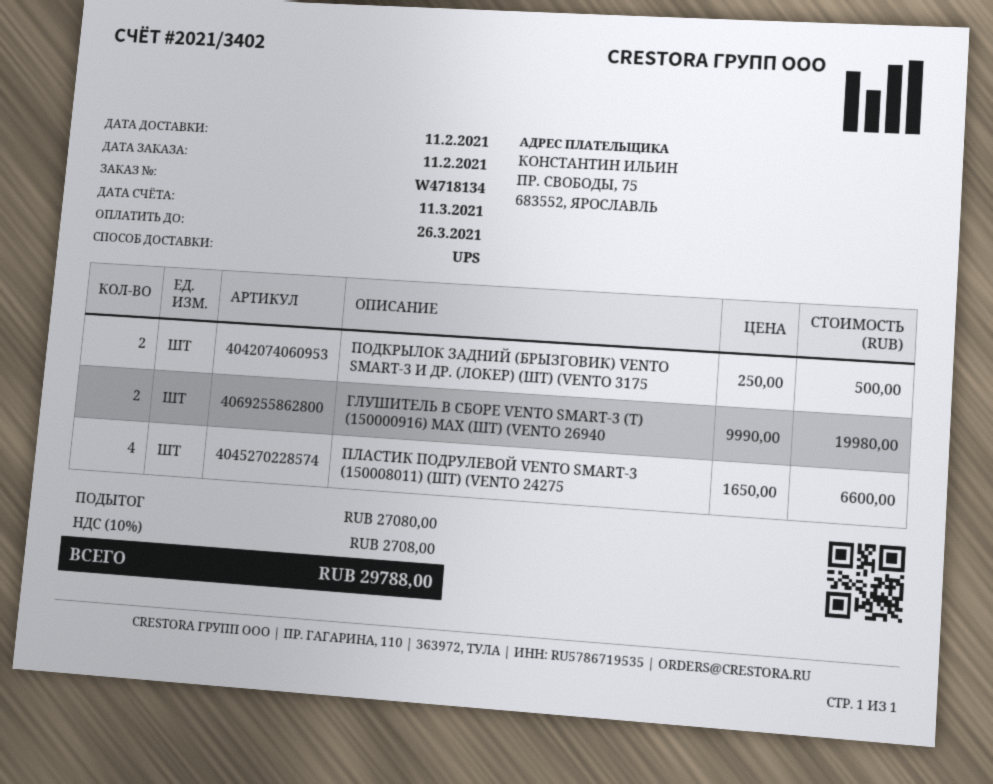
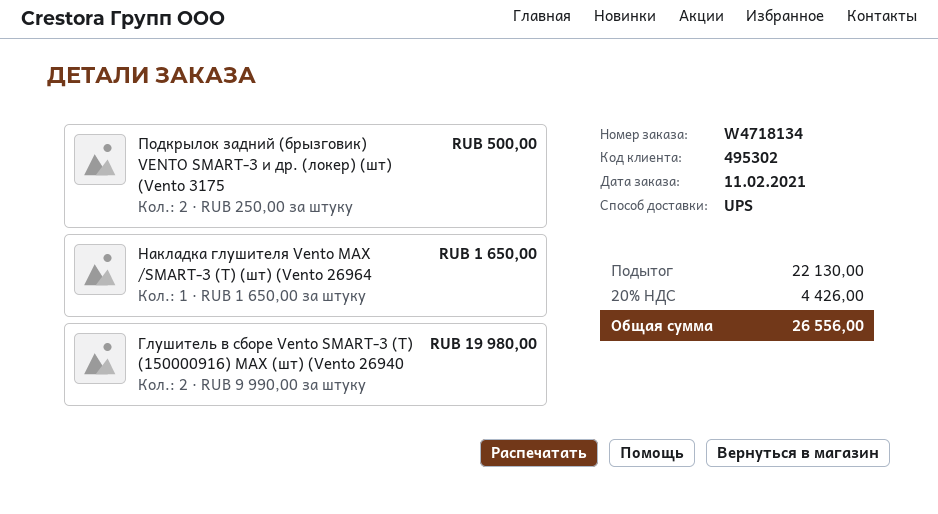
ПЛАСТИК ПОДРУЛЕВОЙ VENTO SMART-3 (150008011) (ШТ) (VENTO 24275: 4 x 1650.00 = 6600.00 -> none
Накладка глушителя Vento MAX /SMART-3 (T) (шт) (Vento 26964: none -> 1 x 1650.00 = 1650.00
subtotal: 27080.00 -> 22130.00
tax: 10% = 2708.00 -> 20% = 4426.00
total: 29788.00 -> 26556.00

